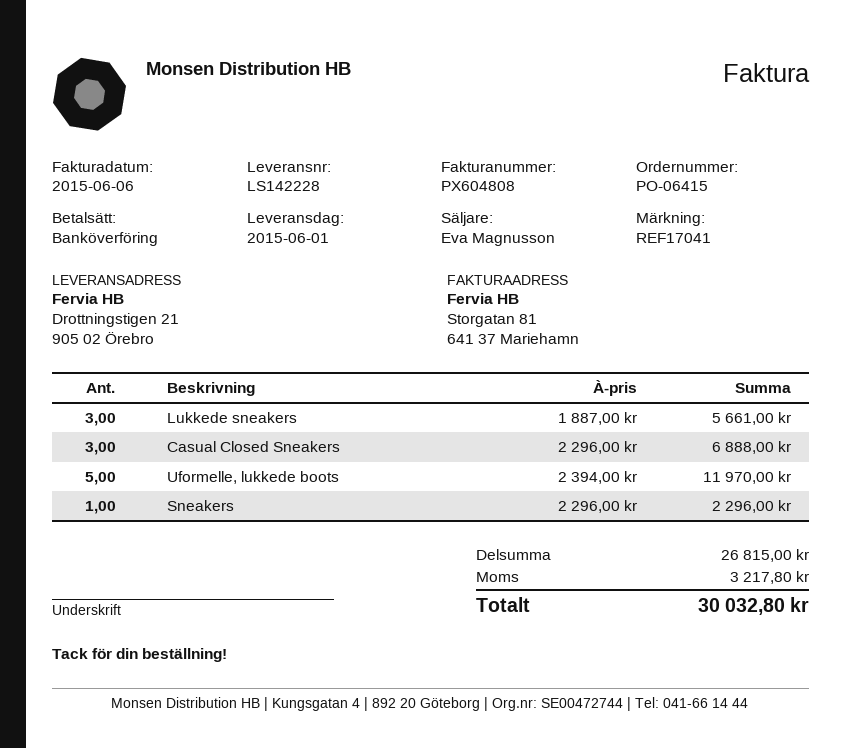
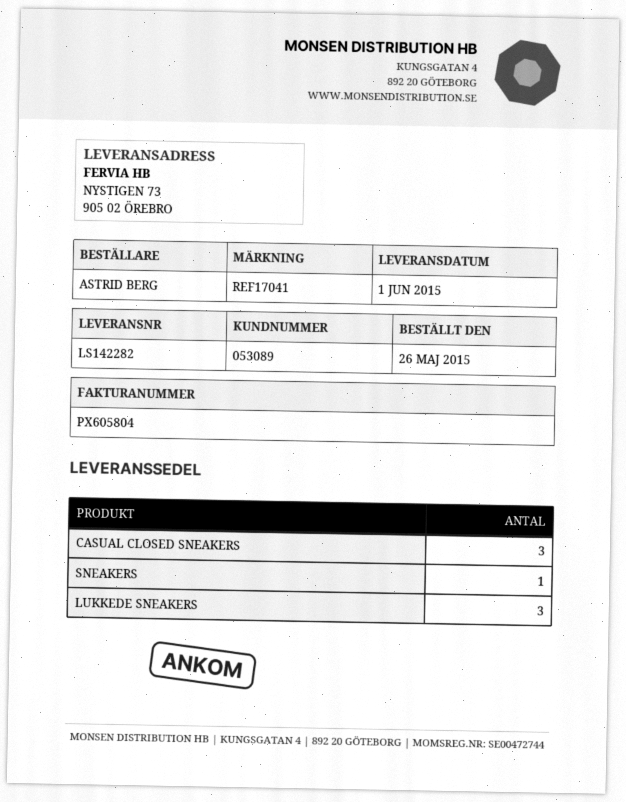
delivery note number: LS142228 -> LS142282
invoice number: PX604808 -> PX605804
ship to: Drottningstigen 21, 905 02 Örebro -> NYSTIGEN 73, 905 02 ÖREBRO
Uformelle, lukkede boots: 5 -> none

